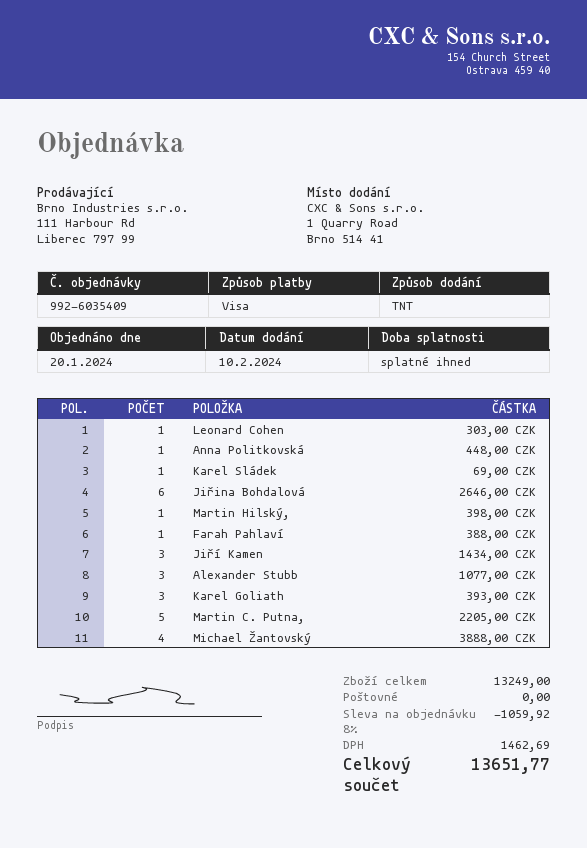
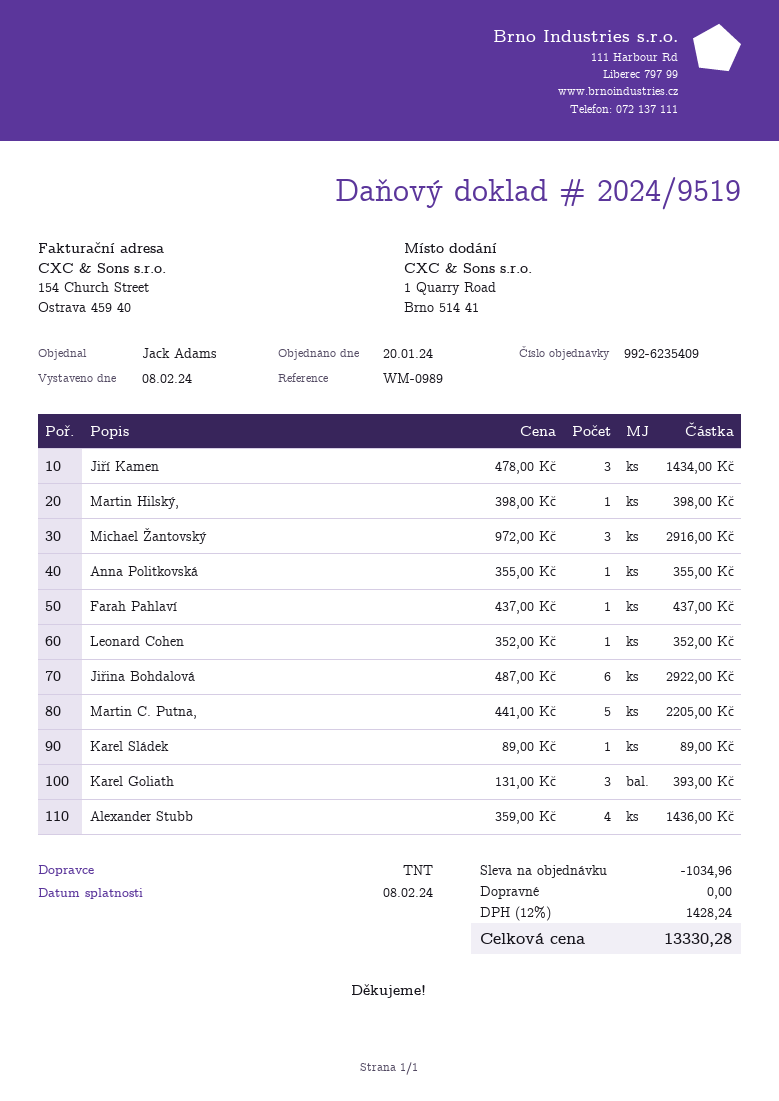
order number: 992-6035409 -> 992-6235409
Leonard Cohen: 1 for 303.00 -> 1 for 352.00
Anna Politkovská: 1 for 448.00 -> 1 for 355.00
Karel Sládek: 1 for 69.00 -> 1 for 89.00
Jiřina Bohdalová: 6 for 2646.00 -> 6 for 2922.00
Farah Pahlaví: 1 for 388.00 -> 1 for 437.00
Alexander Stubb: 3 for 1077.00 -> 4 for 1436.00
Michael Žantovský: 4 for 3888.00 -> 3 for 2916.00
discount: 1059.92 -> 1034.96
tax: 1462.69 -> 1428.24
total: 13651.77 -> 13330.28

